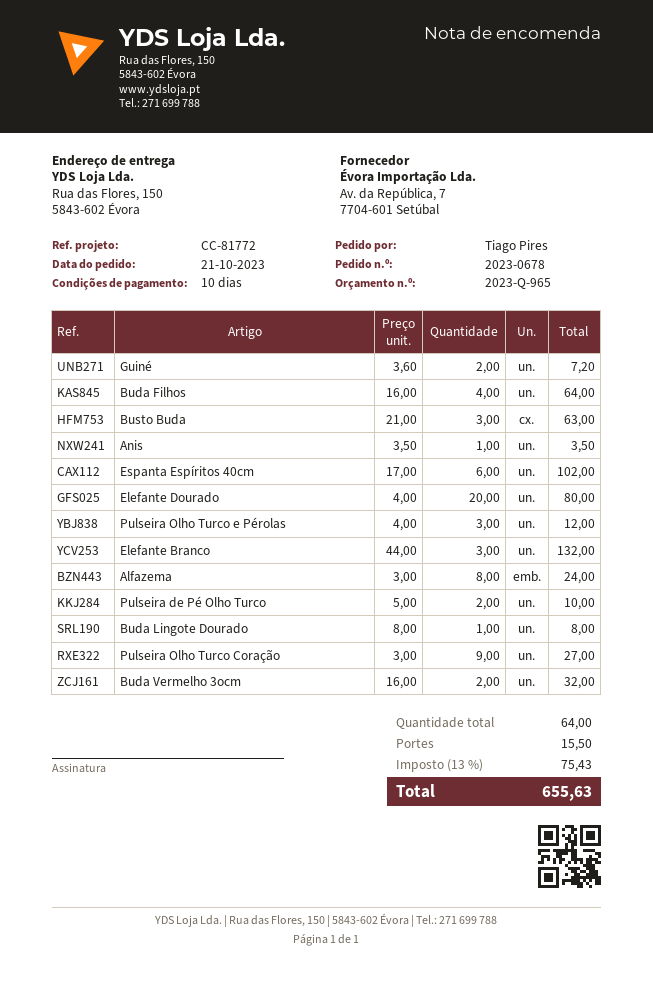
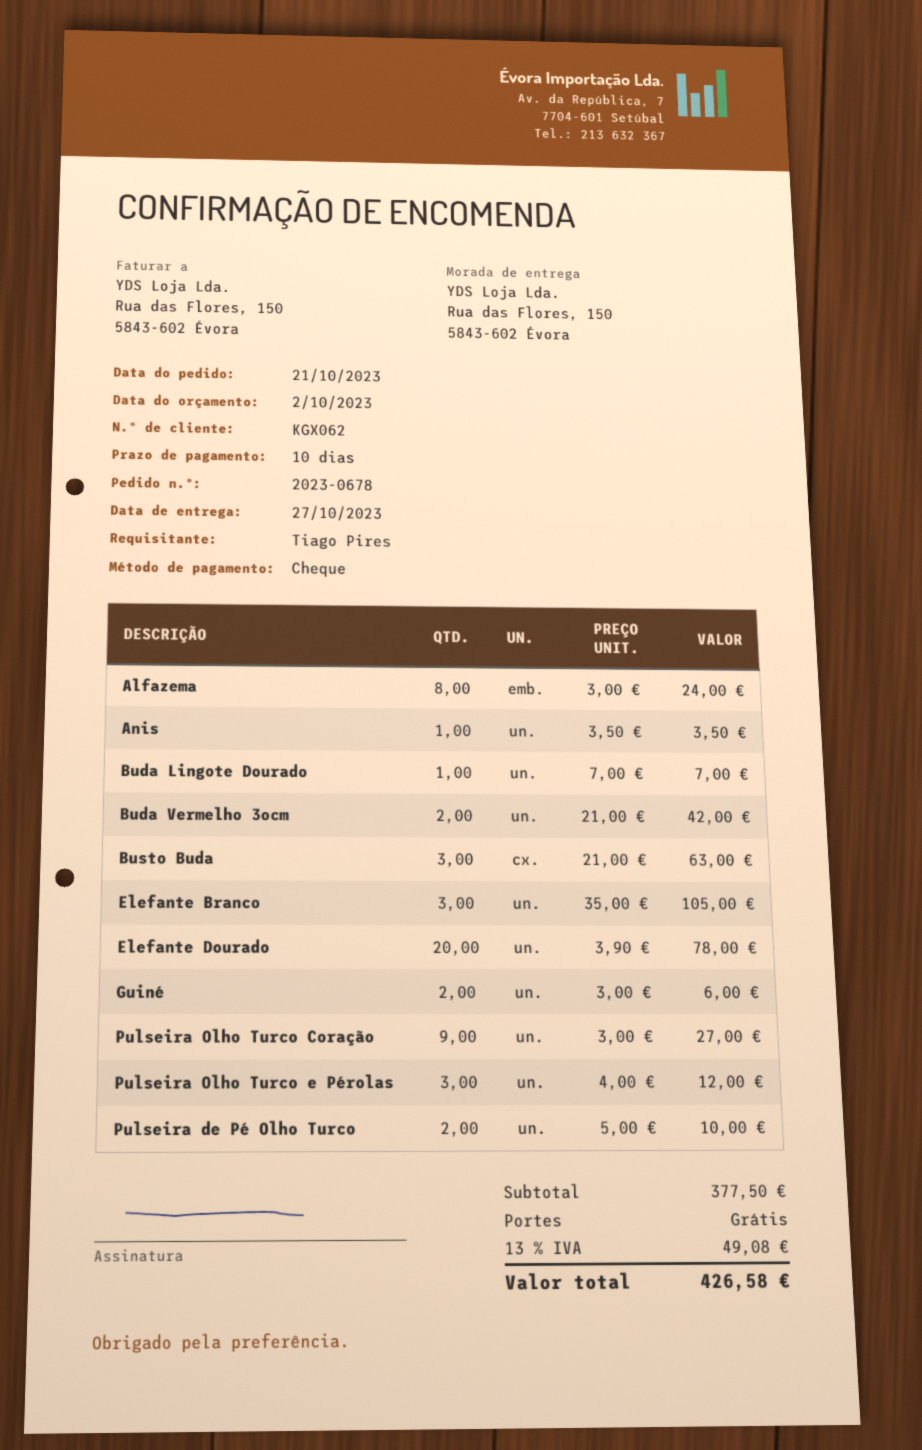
Guiné: 2 x 3.60 = 7.20 -> 2 x 3.00 = 6.00
Buda Filhos: 4 x 16.00 = 64.00 -> none
Espanta Espíritos 40cm: 6 x 17.00 = 102.00 -> none
Elefante Dourado: 20 x 4.00 = 80.00 -> 20 x 3.90 = 78.00
Elefante Branco: 3 x 44.00 = 132.00 -> 3 x 35.00 = 105.00
Buda Lingote Dourado: 1 x 8.00 = 8.00 -> 1 x 7.00 = 7.00
Buda Vermelho 3ocm: 2 x 16.00 = 32.00 -> 2 x 21.00 = 42.00
shipping: 15.50 -> 0.00
tax: 13% = 75.43 -> 13% = 49.08
total: 655.63 -> 426.58

